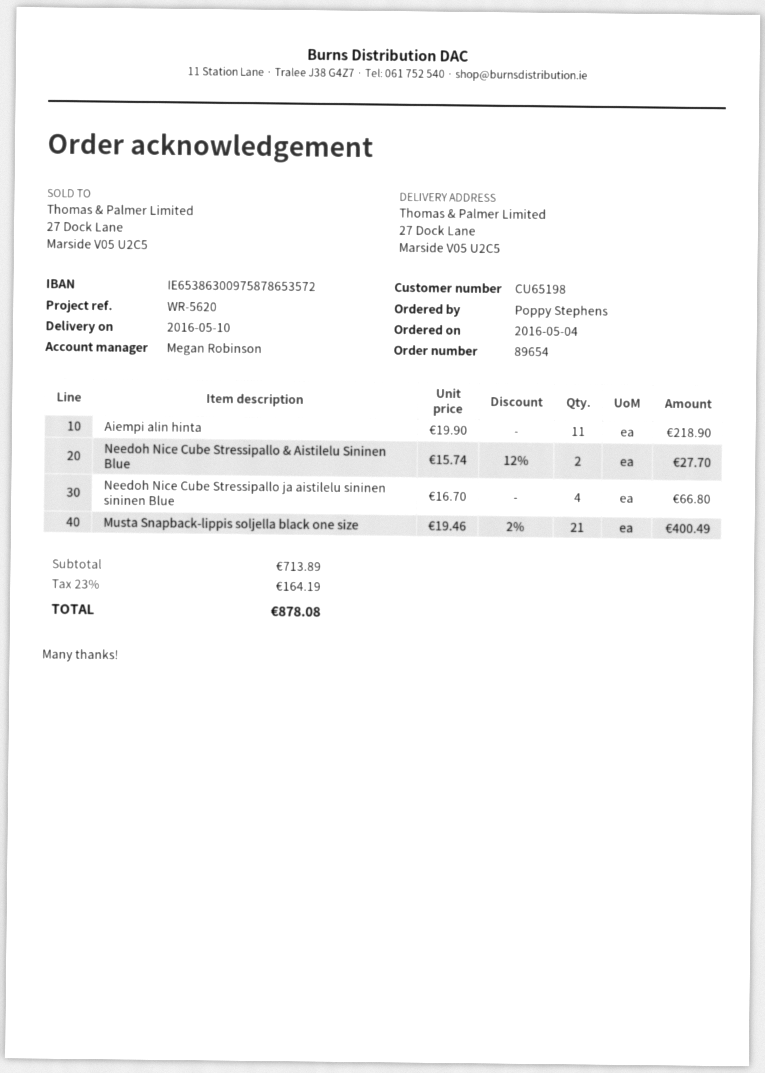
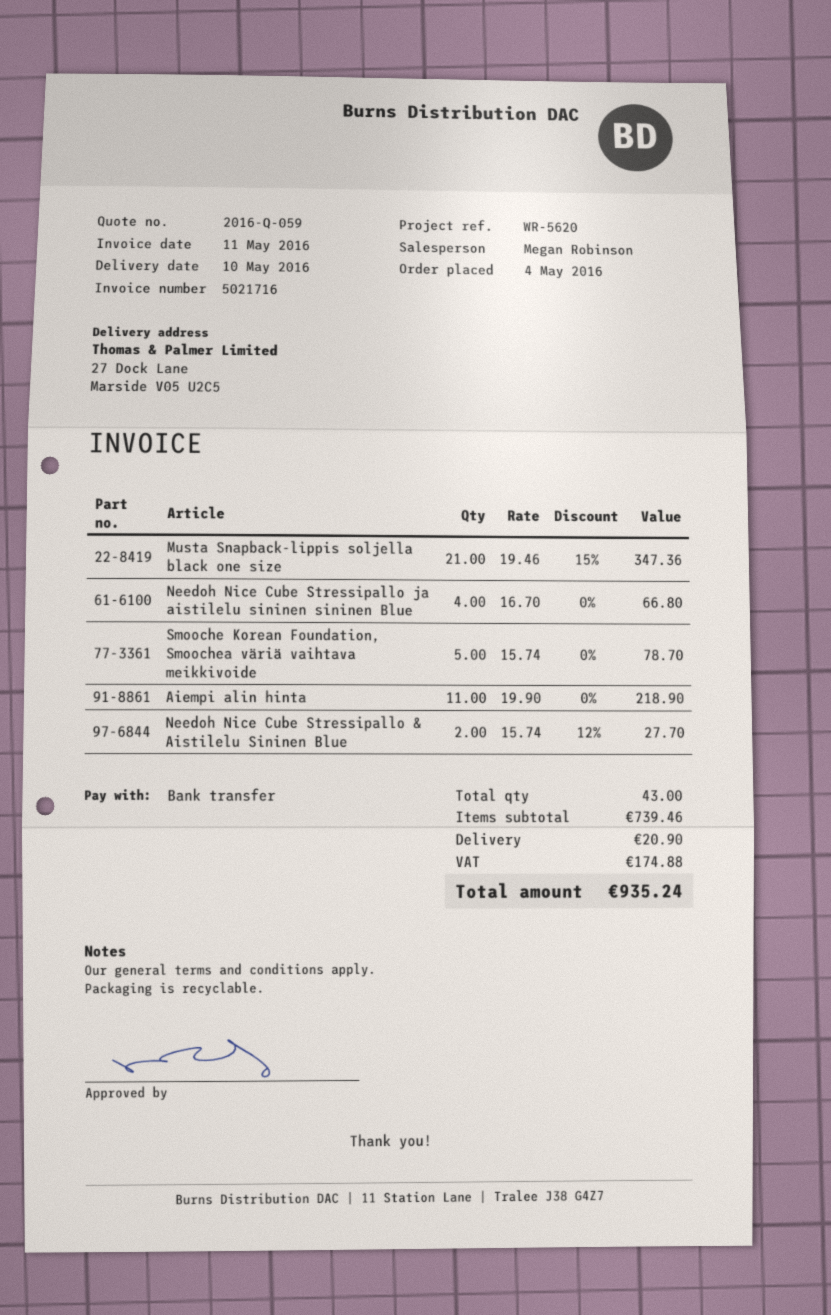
Musta Snapback-lippis soljella black one size: 21 x 19.46 - 2% = 400.49 -> 21 x 19.46 - 15% = 347.36
Smooche Korean Foundation, Smoochea väriä vaihtava meikkivoide: none -> 5 x 15.74 = 78.70
subtotal: 713.89 -> 739.46
shipping: none -> 20.90
tax: 164.19 -> 174.88
total: 878.08 -> 935.24

